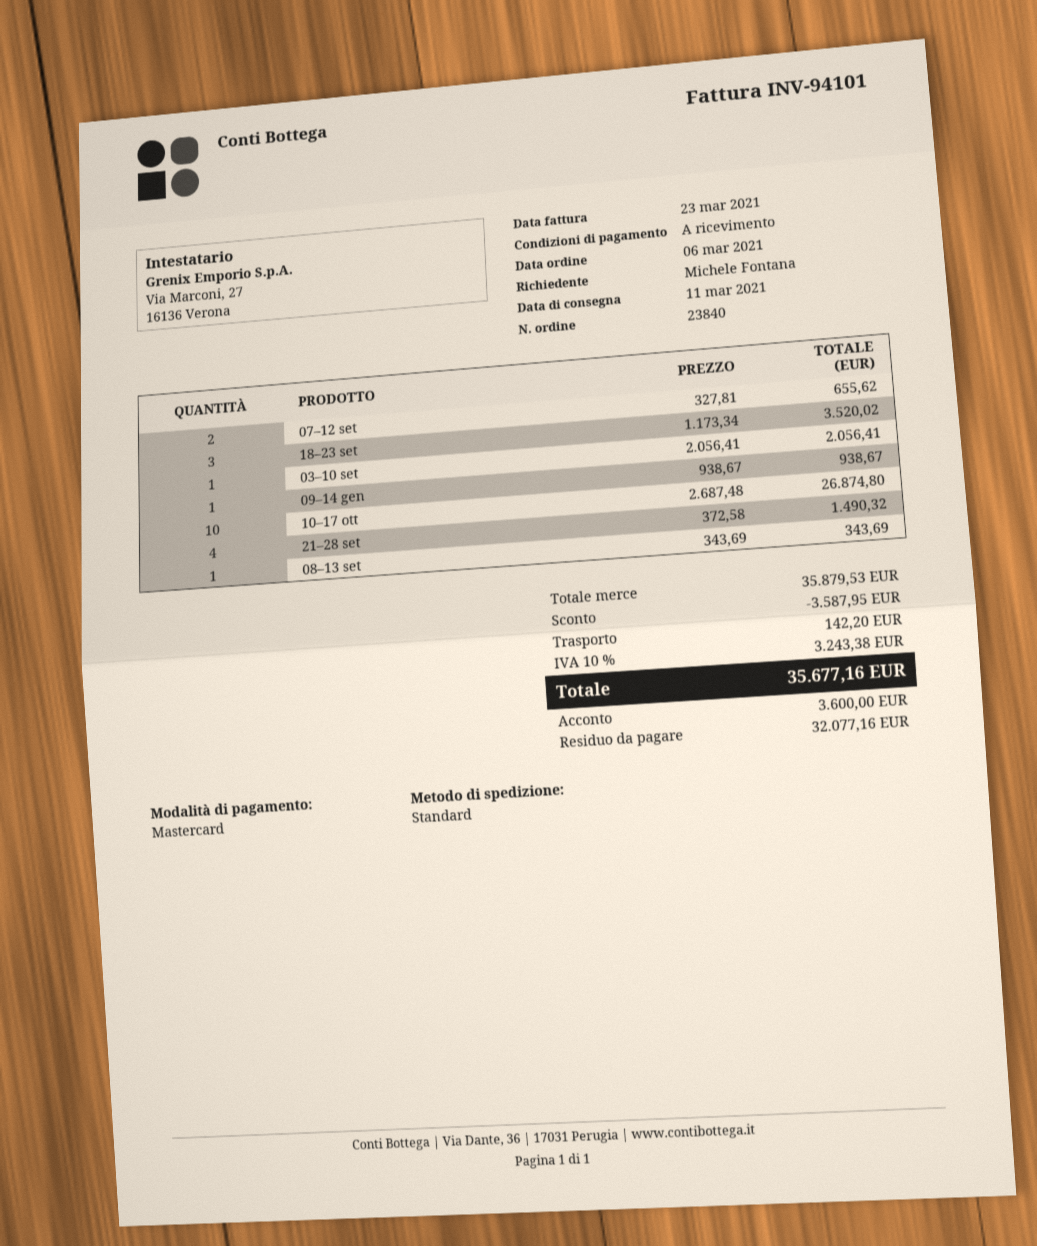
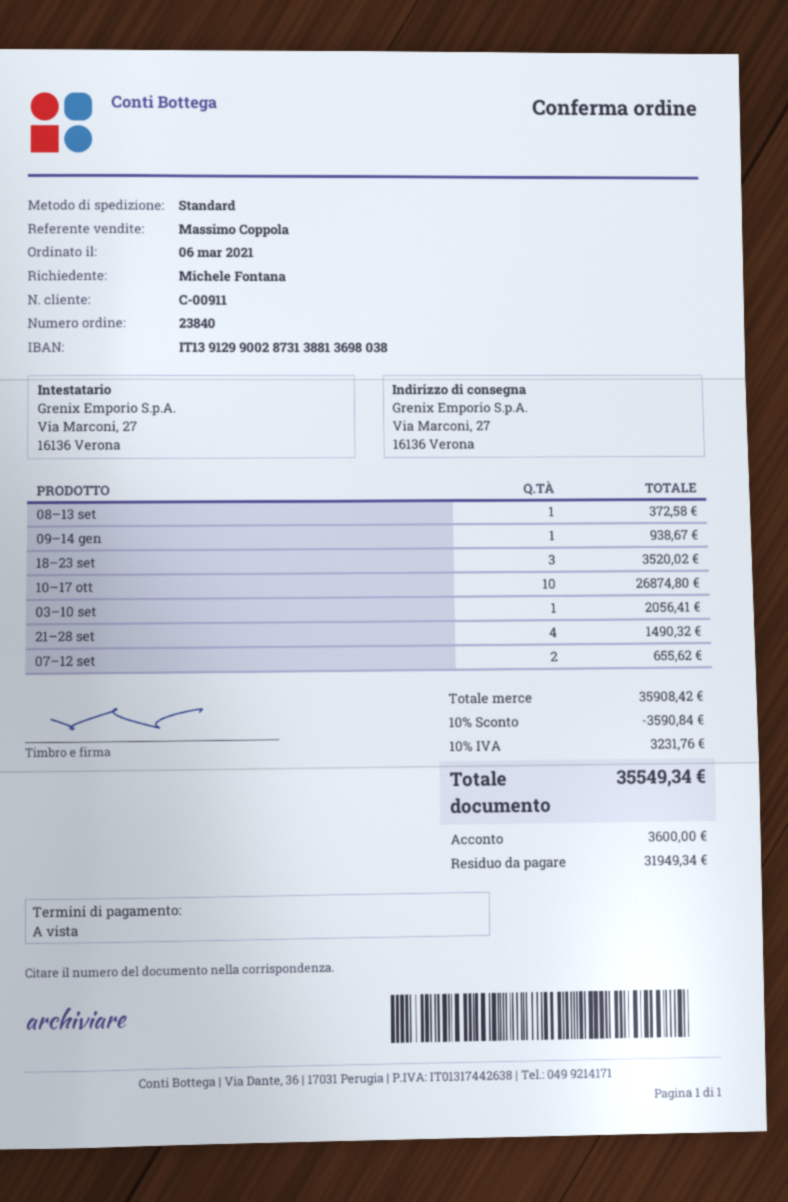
08–13 set: 1 for 343.69 -> 1 for 372.58
subtotal: 35879.53 -> 35908.42
discount: 3587.95 -> 3590.84
shipping: 142.20 -> none
tax: 10% = 3243.38 -> 10% = 3231.76
total: 35677.16 -> 35549.34
balance: 32077.16 -> 31949.34

